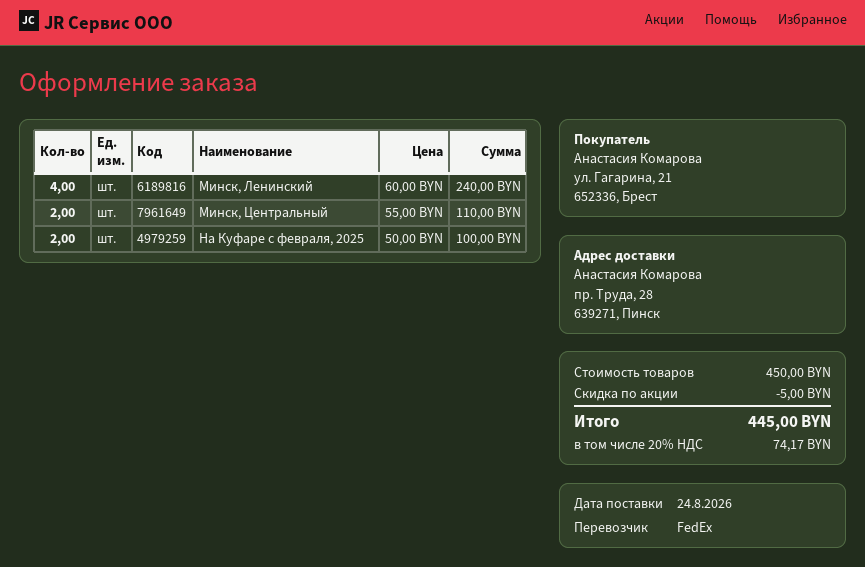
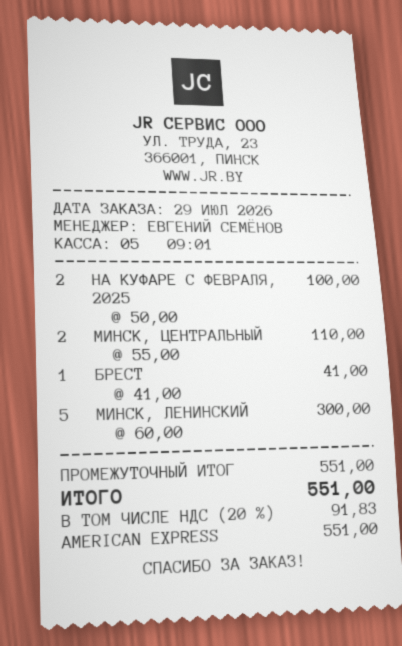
Минск, Ленинский: 4 x 60.00 = 240.00 -> 5 x 60.00 = 300.00
БРЕСТ: none -> 1 x 41.00 = 41.00
subtotal: 450.00 -> 551.00
discount: 5.00 -> none
tax: 20% = 74.17 -> 20% = 91.83
total: 445.00 -> 551.00

